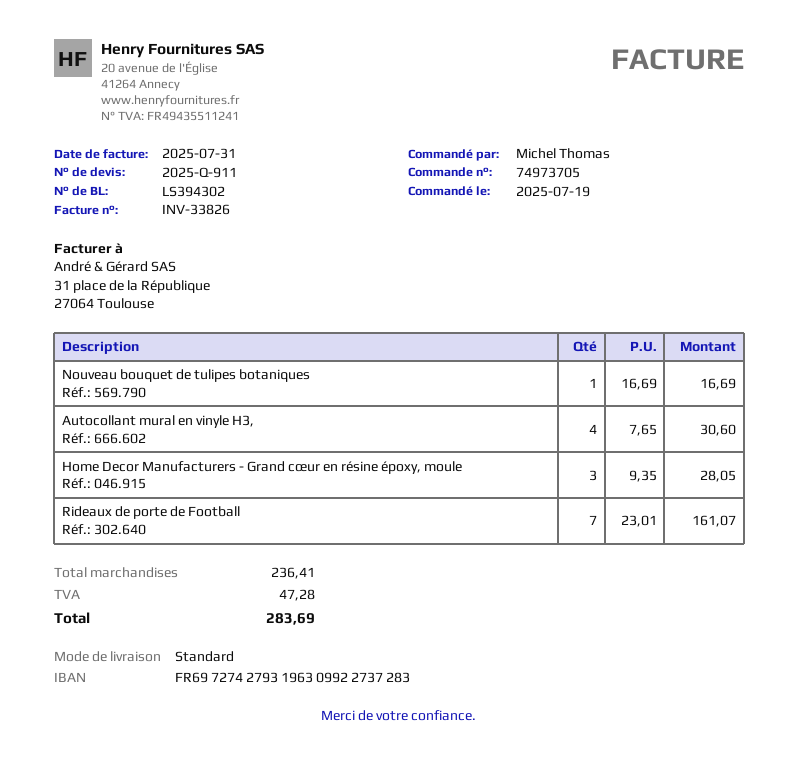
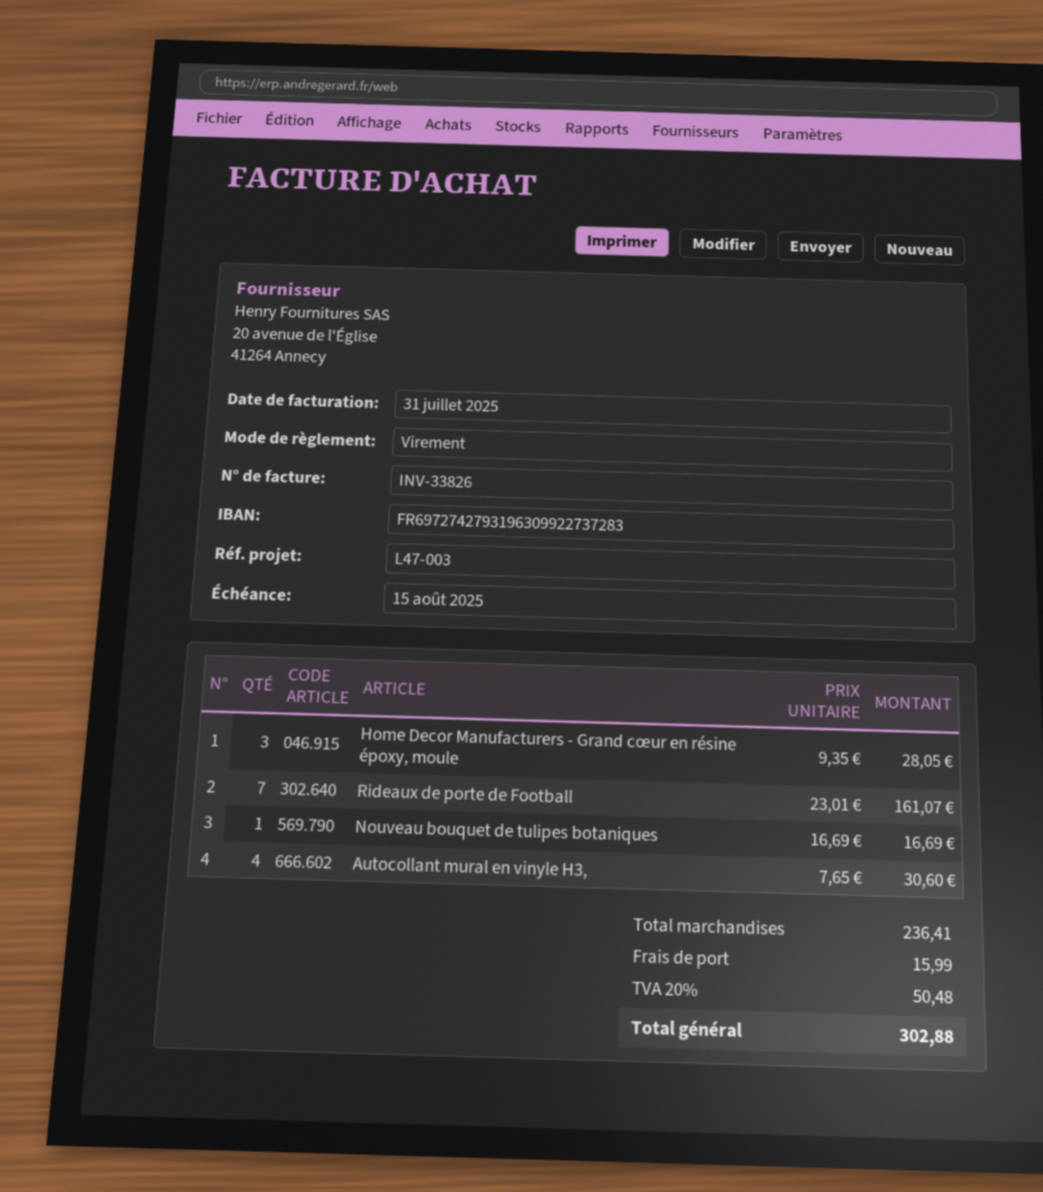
shipping: none -> 15.99
tax: 47.28 -> 50.48
total: 283.69 -> 302.88

